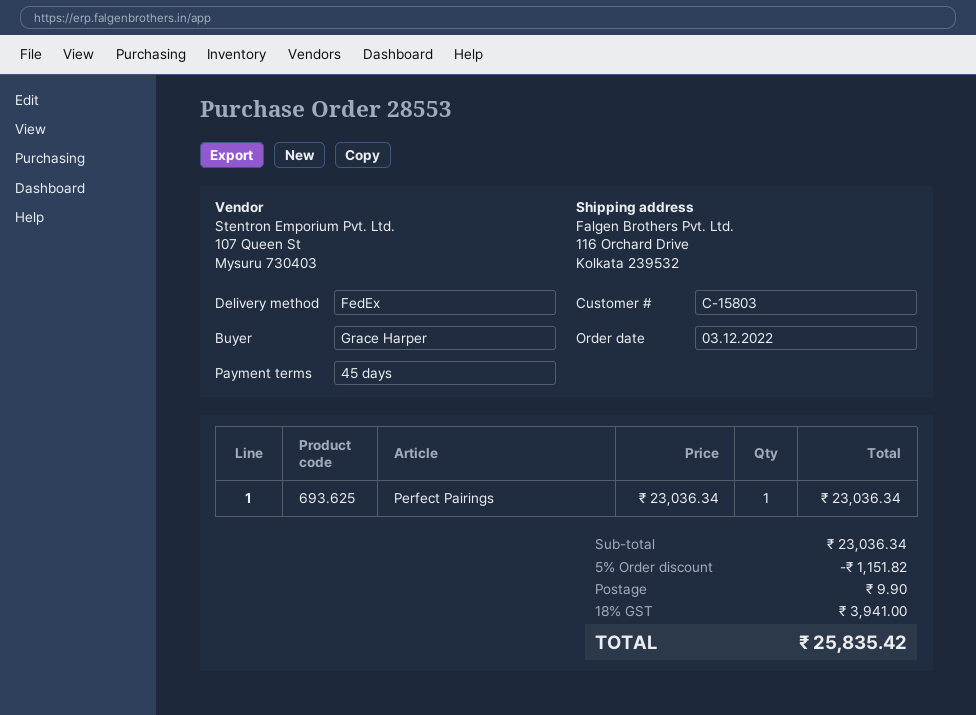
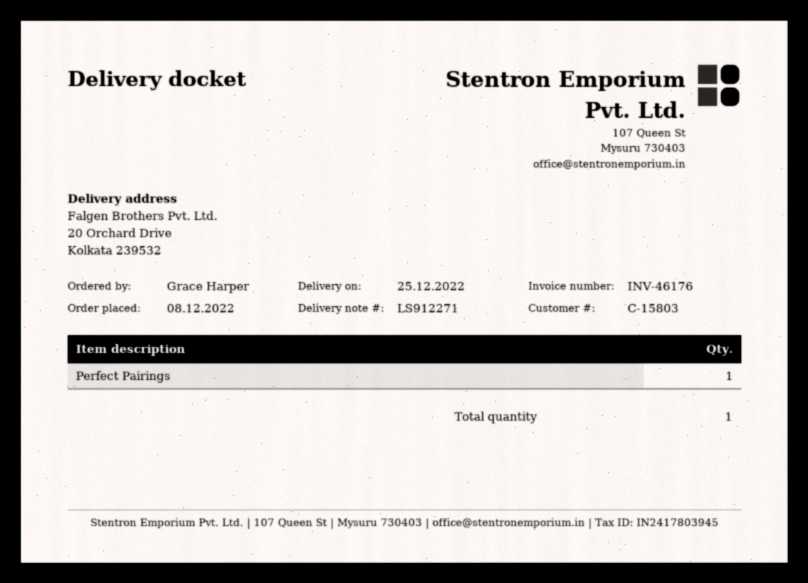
order date: 2022-12-03 -> 2022-12-08
ship to: 116 Orchard Drive, Kolkata 239532 -> 20 Orchard Drive, Kolkata 239532

